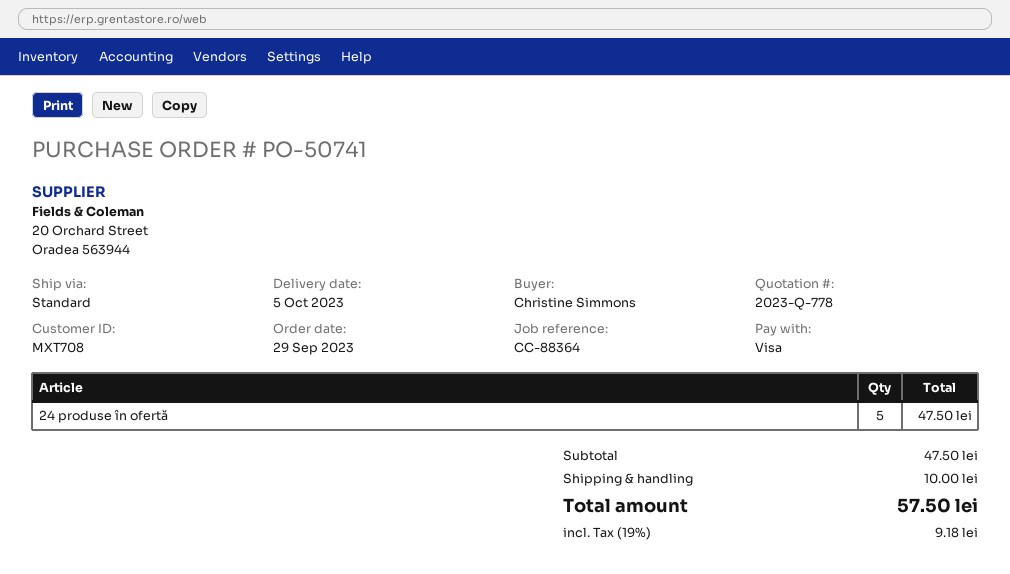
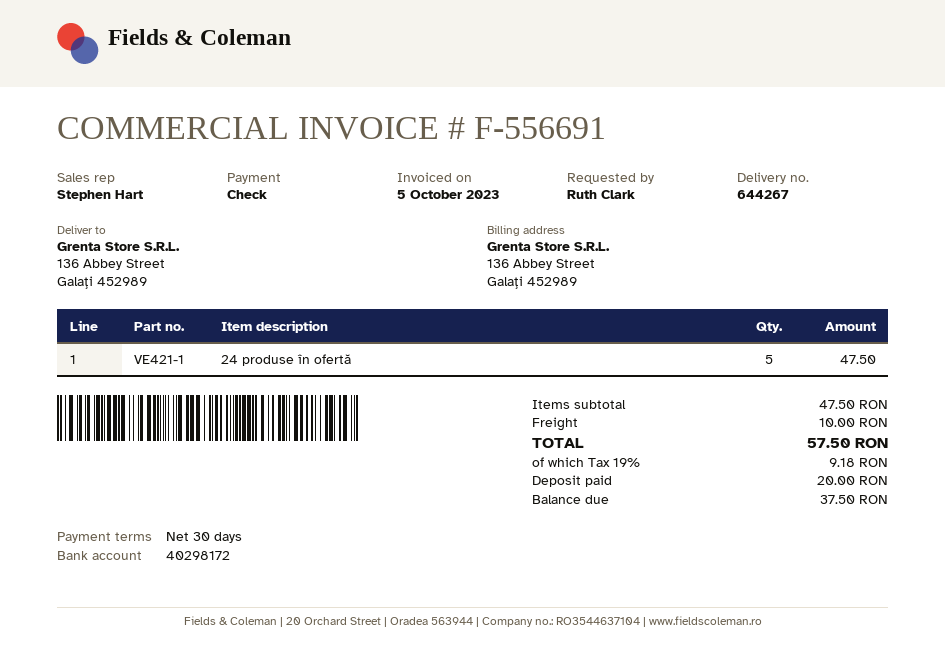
ordered by: Christine Simmons -> Ruth Clark
payment method: Visa -> cheque

